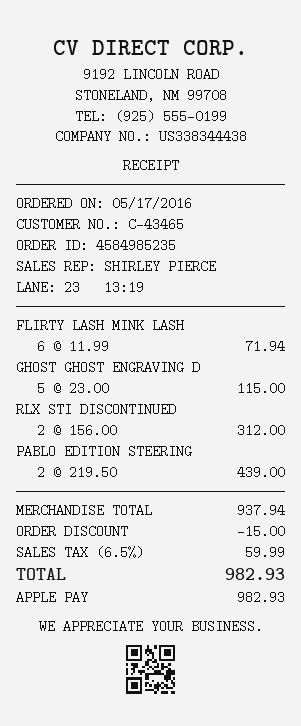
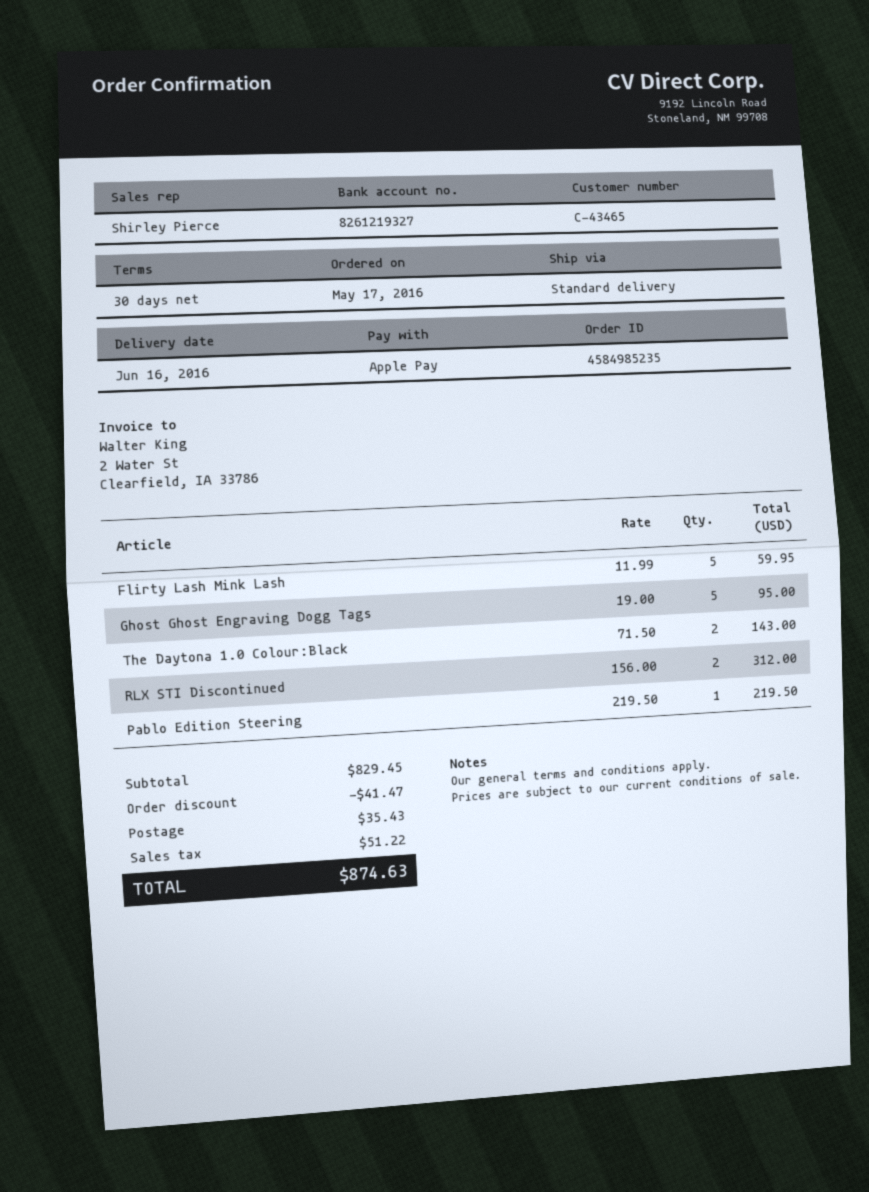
FLIRTY LASH MINK LASH: 6 x 11.99 = 71.94 -> 5 x 11.99 = 59.95
GHOST GHOST ENGRAVING D: 5 x 23.00 = 115.00 -> 5 x 19.00 = 95.00
PABLO EDITION STEERING: 2 x 219.50 = 439.00 -> 1 x 219.50 = 219.50
The Daytona 1.0 Colour:Black: none -> 2 x 71.50 = 143.00
subtotal: 937.94 -> 829.45
discount: 15.00 -> 41.47
shipping: none -> 35.43
tax: 59.99 -> 51.22
total: 982.93 -> 874.63

